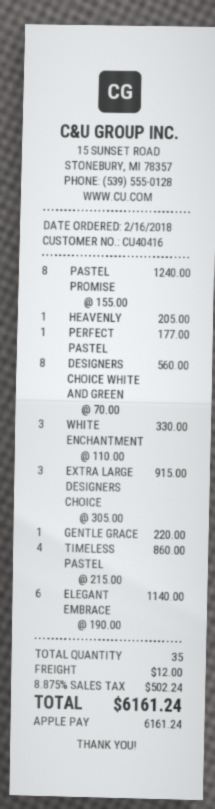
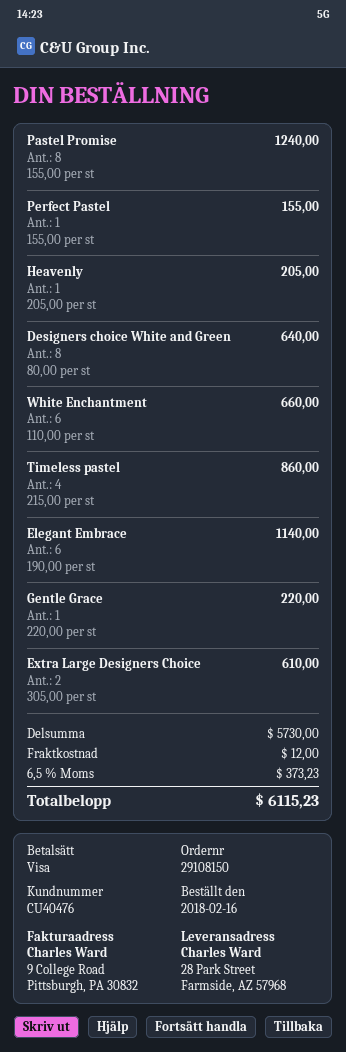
customer number: CU40416 -> CU40476
payment method: Apple Pay -> Visa
PERFECT PASTEL: 1 x 177.00 = 177.00 -> 1 x 155.00 = 155.00
DESIGNERS CHOICE WHITE AND GREEN: 8 x 70.00 = 560.00 -> 8 x 80.00 = 640.00
WHITE ENCHANTMENT: 3 x 110.00 = 330.00 -> 6 x 110.00 = 660.00
EXTRA LARGE DESIGNERS CHOICE: 3 x 305.00 = 915.00 -> 2 x 305.00 = 610.00
tax: 8.875% = 502.24 -> 6.5% = 373.23
total: 6161.24 -> 6115.23

